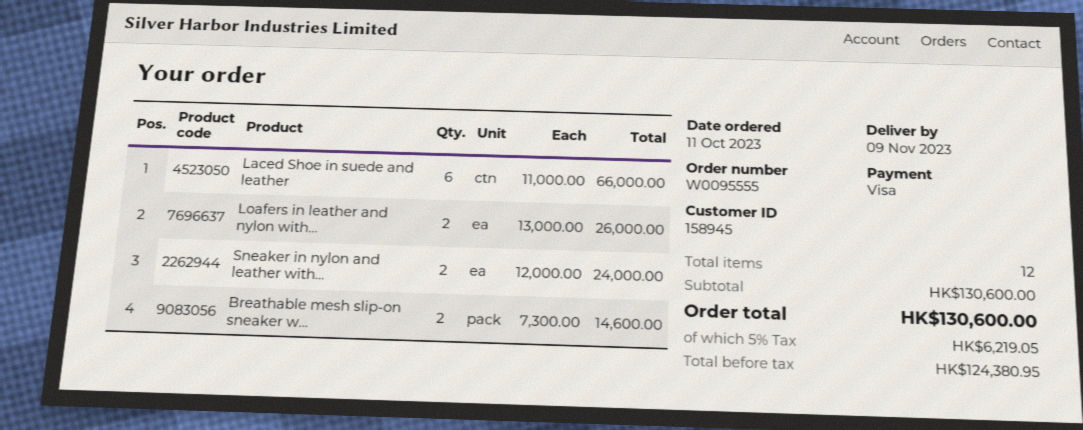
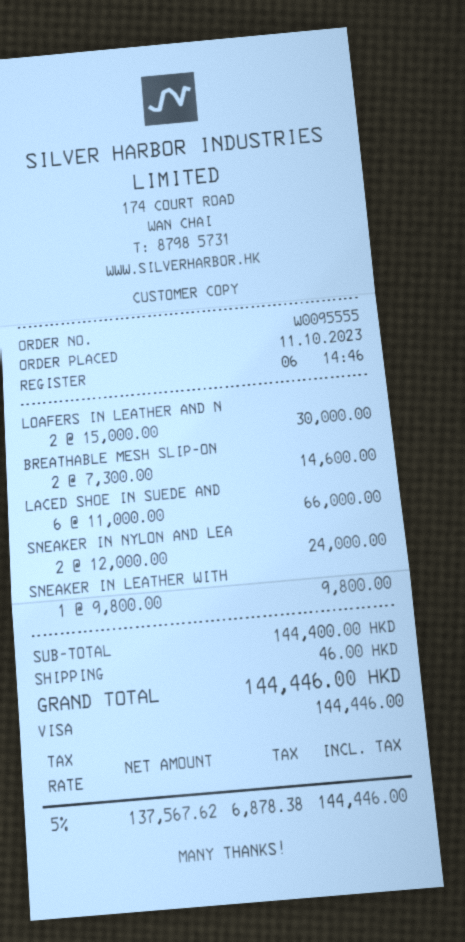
Loafers in leather and nylon with...: 2 x 13000.00 = 26000.00 -> 2 x 15000.00 = 30000.00
SNEAKER IN LEATHER WITH: none -> 1 x 9800.00 = 9800.00
subtotal: 130600.00 -> 144400.00
shipping: none -> 46.00
net: 124380.95 -> 137567.62
tax: 5% = 6219.05 -> 5% = 6878.38
total: 130600.00 -> 144446.00

